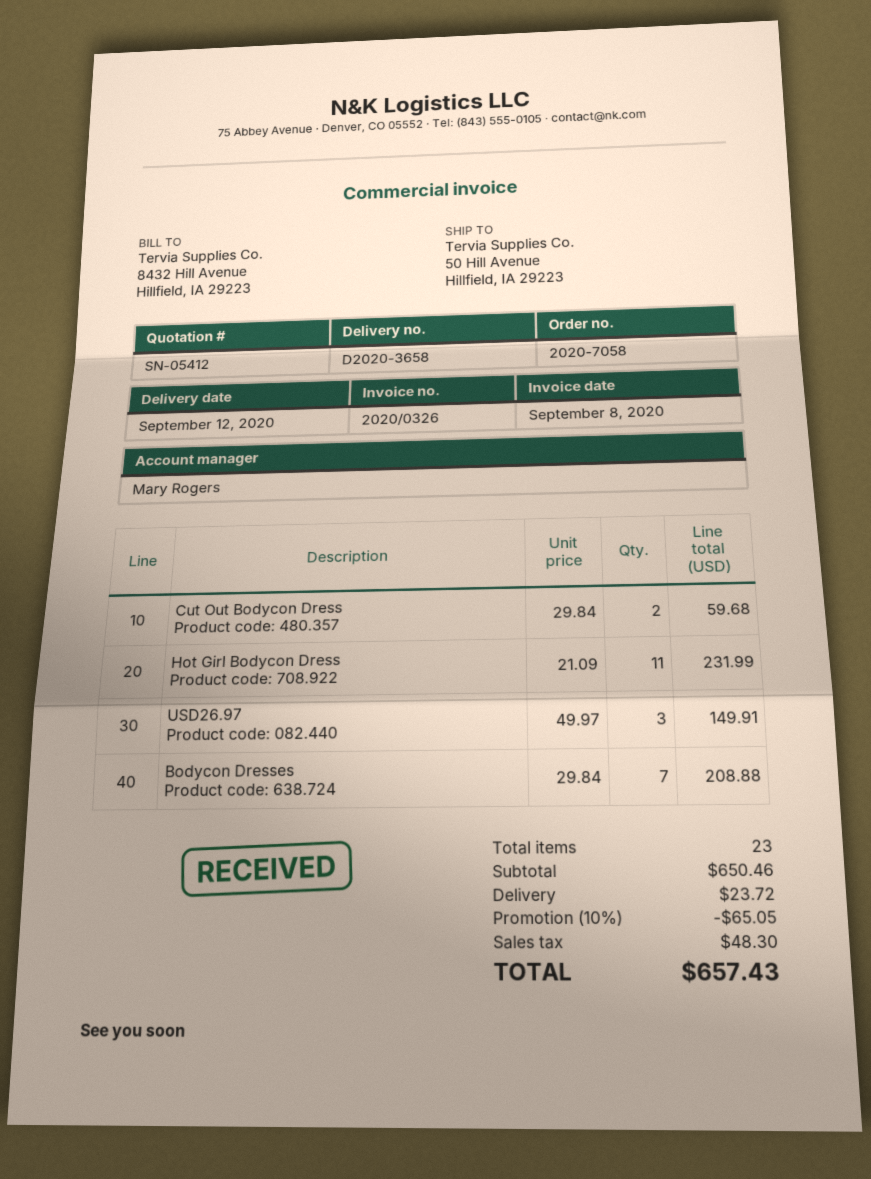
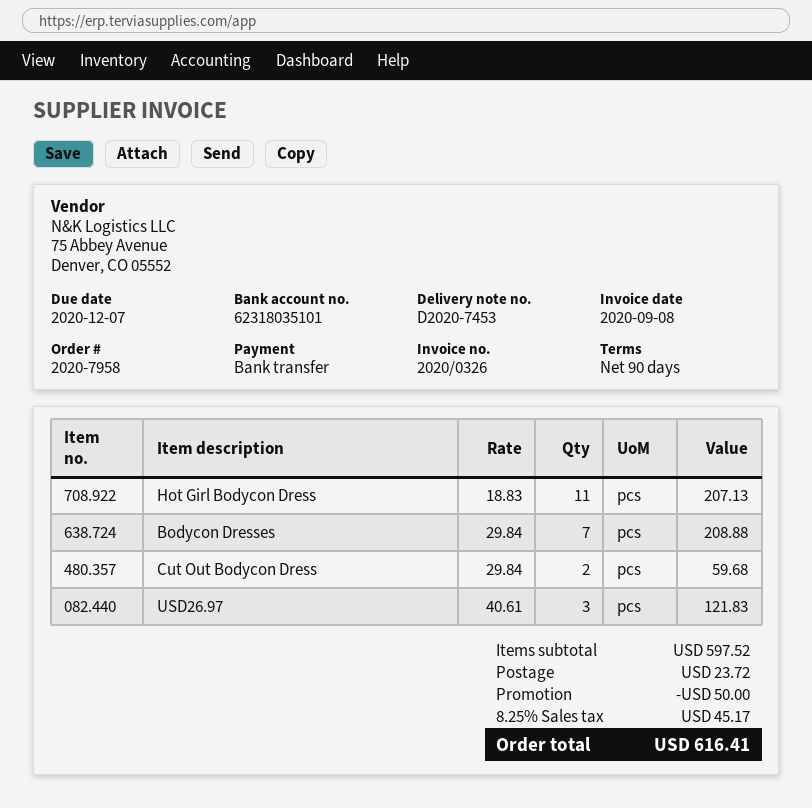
order number: 2020-7058 -> 2020-7958
delivery note number: D2020-3658 -> D2020-7453
Hot Girl Bodycon Dress: 11 x 21.09 = 231.99 -> 11 x 18.83 = 207.13
USD26.97: 3 x 49.97 = 149.91 -> 3 x 40.61 = 121.83
subtotal: 650.46 -> 597.52
discount: 65.05 -> 50.00
tax: 48.30 -> 45.17
total: 657.43 -> 616.41

